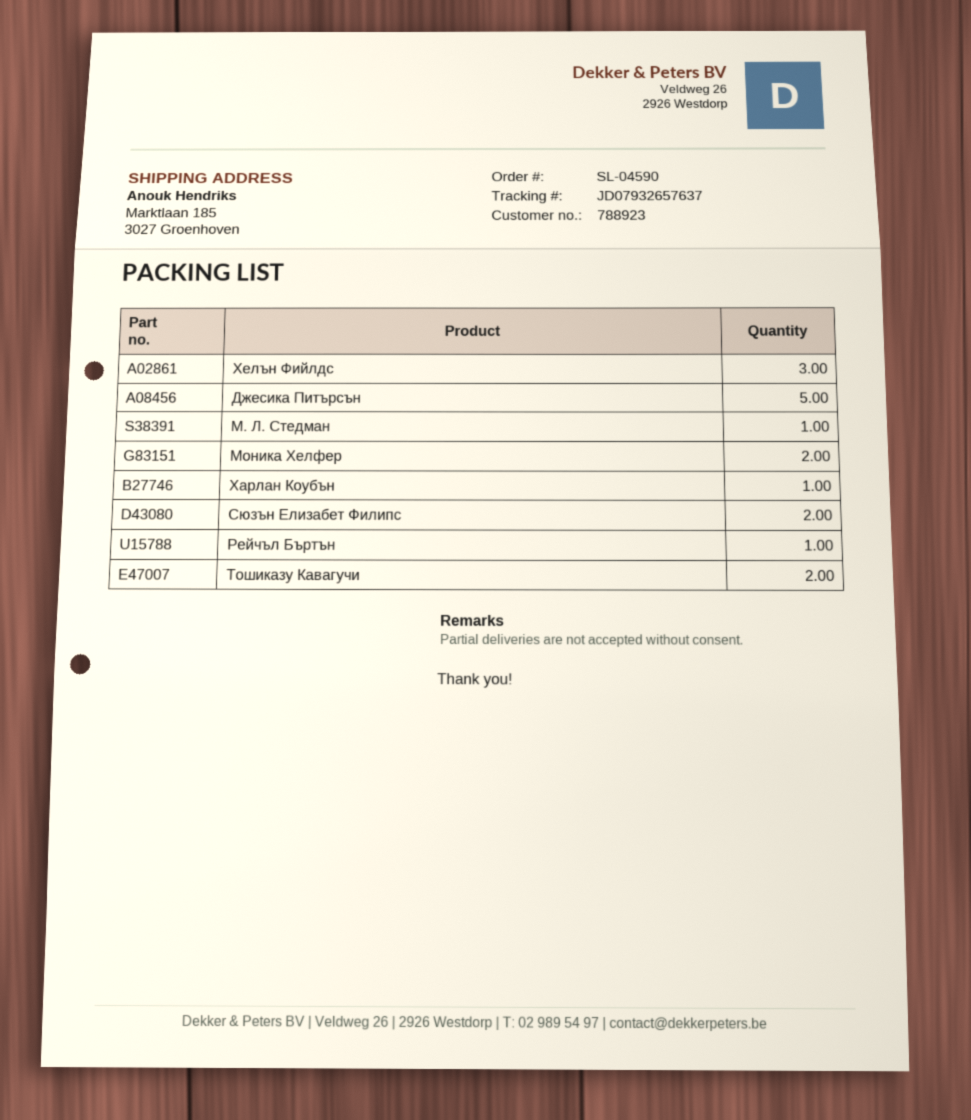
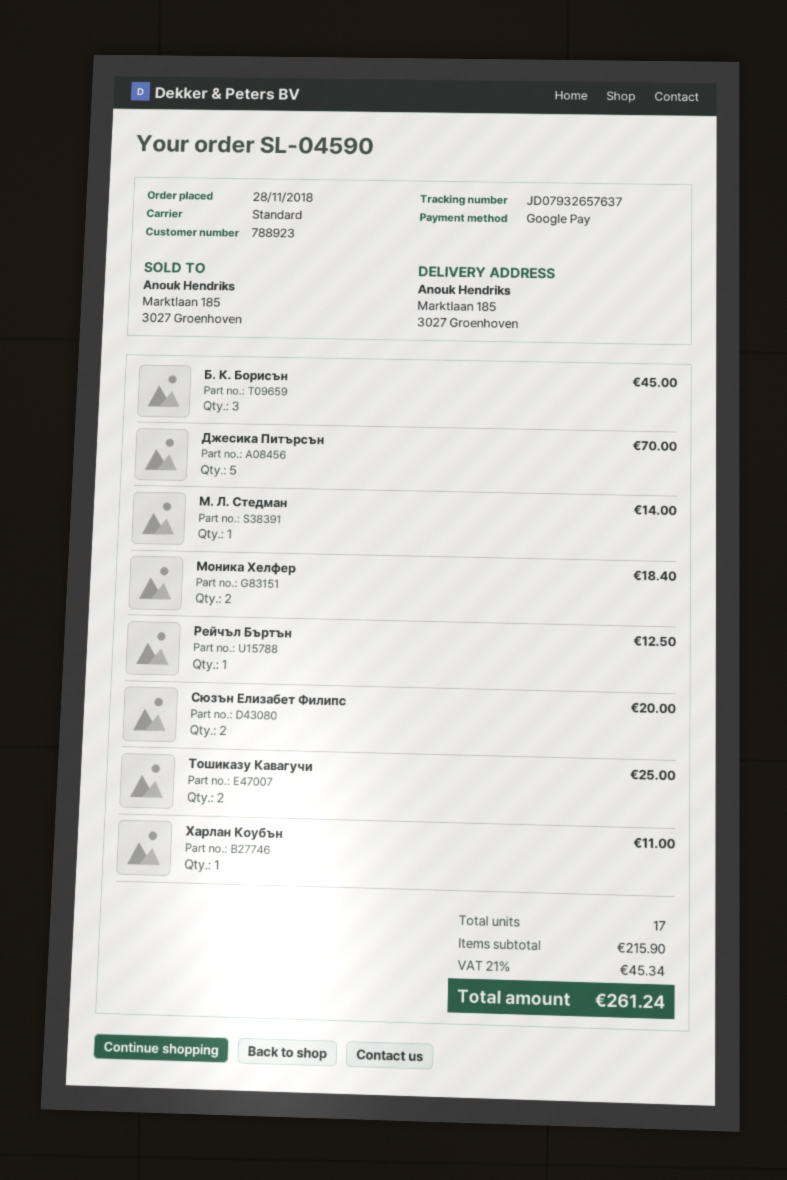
Хелън Фийлдс: 3 -> none
Б. К. Борисън: none -> 3

